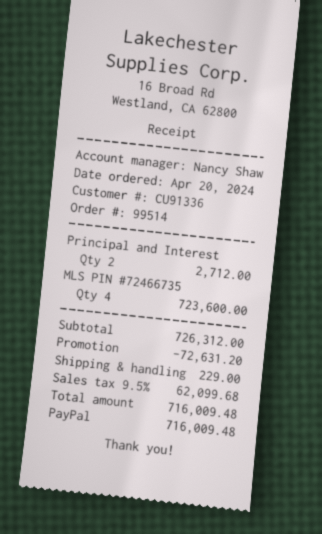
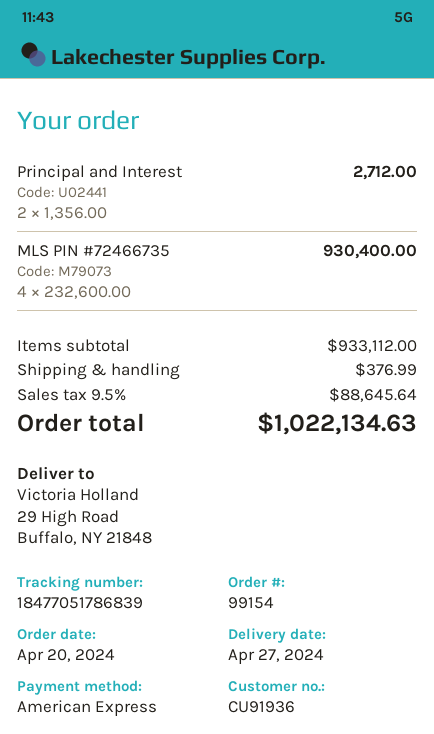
order number: 99514 -> 99154
customer number: CU91336 -> CU91936
payment method: PayPal -> American Express
MLS PIN #72466735: 4 for 723600.00 -> 4 for 930400.00
subtotal: 726312.00 -> 933112.00
discount: 72631.20 -> none
shipping: 229.00 -> 376.99
tax: 9.5% = 62099.68 -> 9.5% = 88645.64
total: 716009.48 -> 1022134.63

